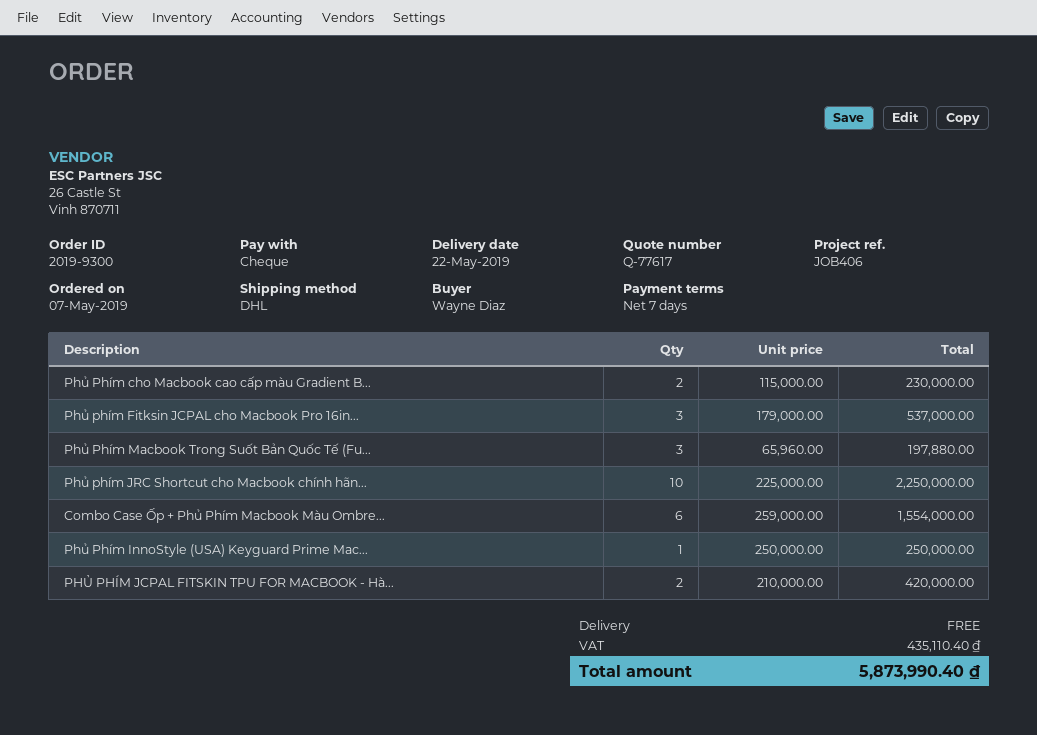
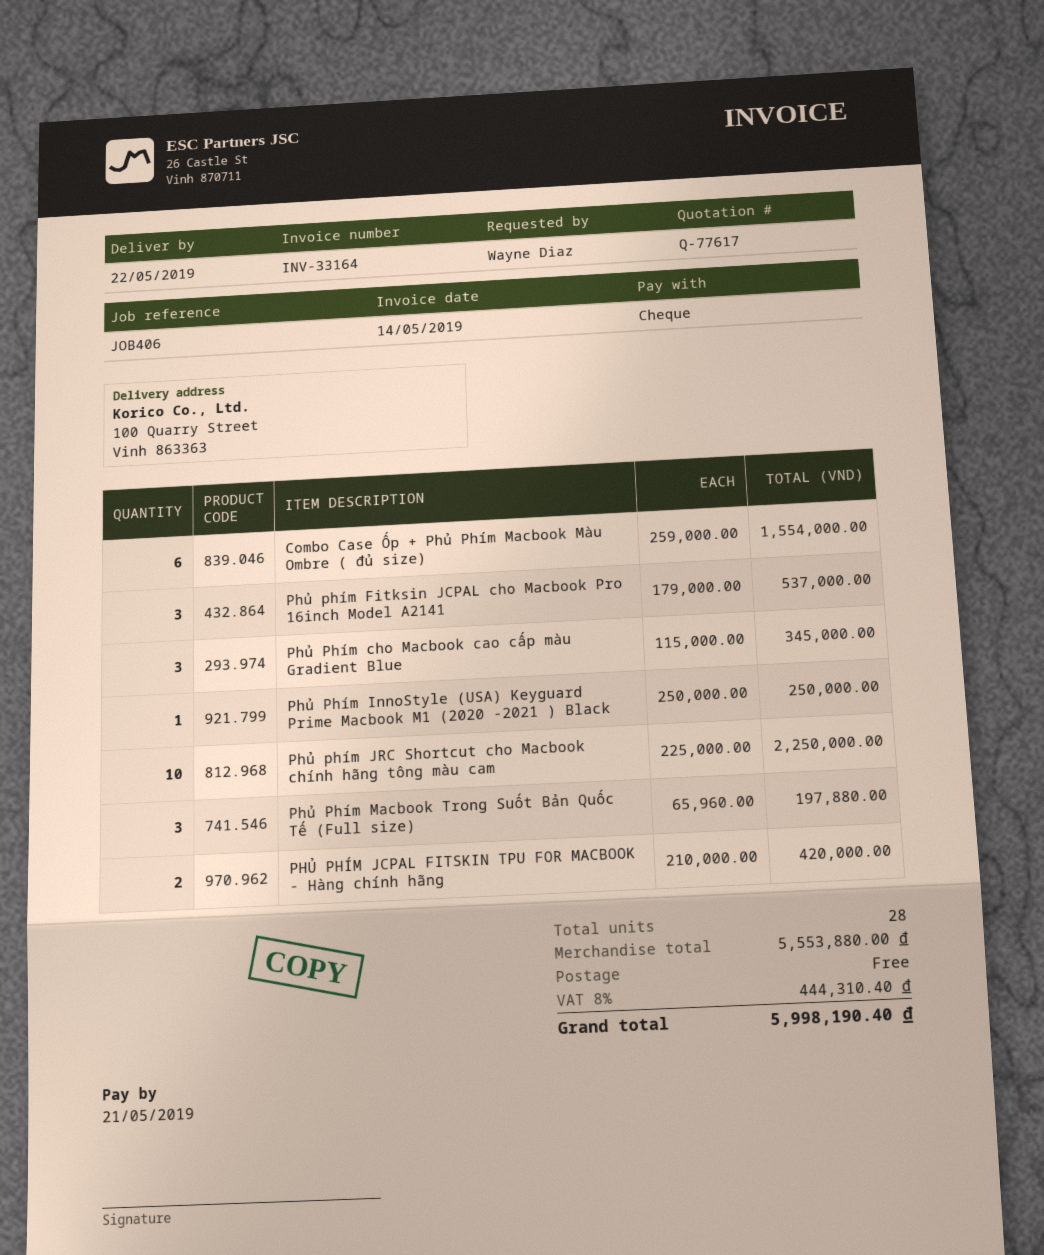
Phủ Phím cho Macbook cao cấp màu Gradient B...: 2 x 115000.00 = 230000.00 -> 3 x 115000.00 = 345000.00
tax: 435110.40 -> 444310.40
total: 5873990.40 -> 5998190.40

